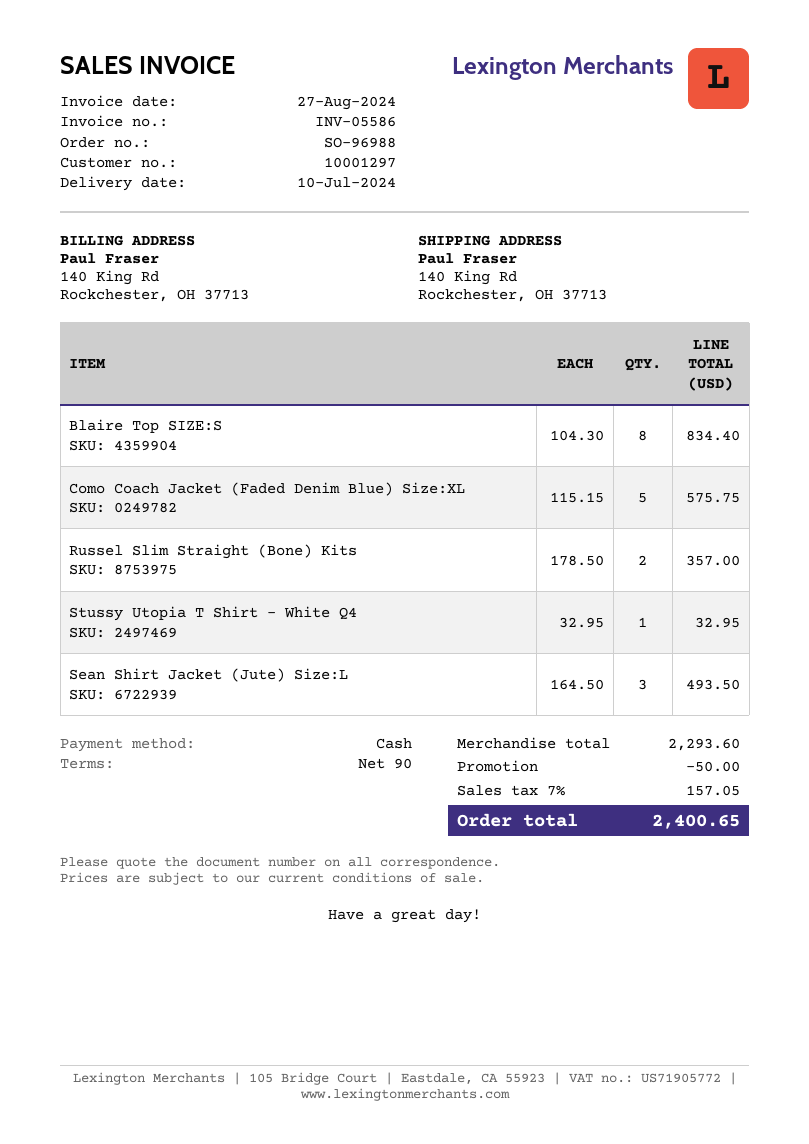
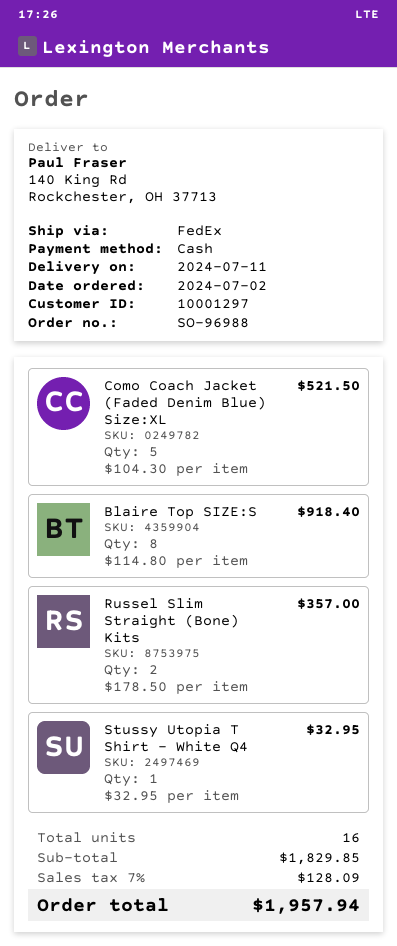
delivery date: 2024-07-10 -> 2024-07-11
Blaire Top SIZE:S: 8 x 104.30 = 834.40 -> 8 x 114.80 = 918.40
Como Coach Jacket (Faded Denim Blue) Size:XL: 5 x 115.15 = 575.75 -> 5 x 104.30 = 521.50
Sean Shirt Jacket (Jute) Size:L: 3 x 164.50 = 493.50 -> none
subtotal: 2293.60 -> 1829.85
discount: 50.00 -> none
tax: 7% = 157.05 -> 7% = 128.09
total: 2400.65 -> 1957.94

